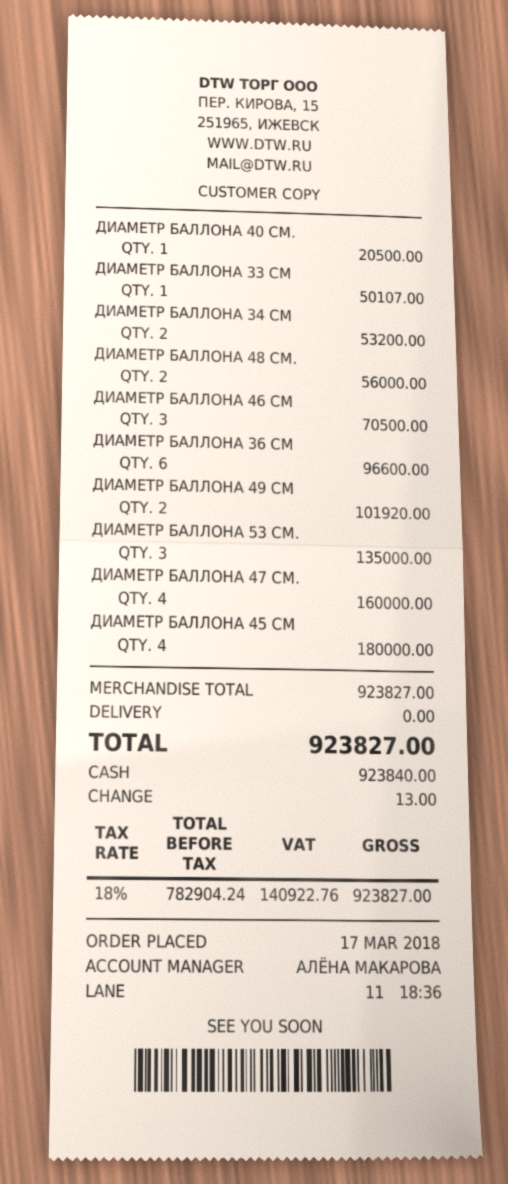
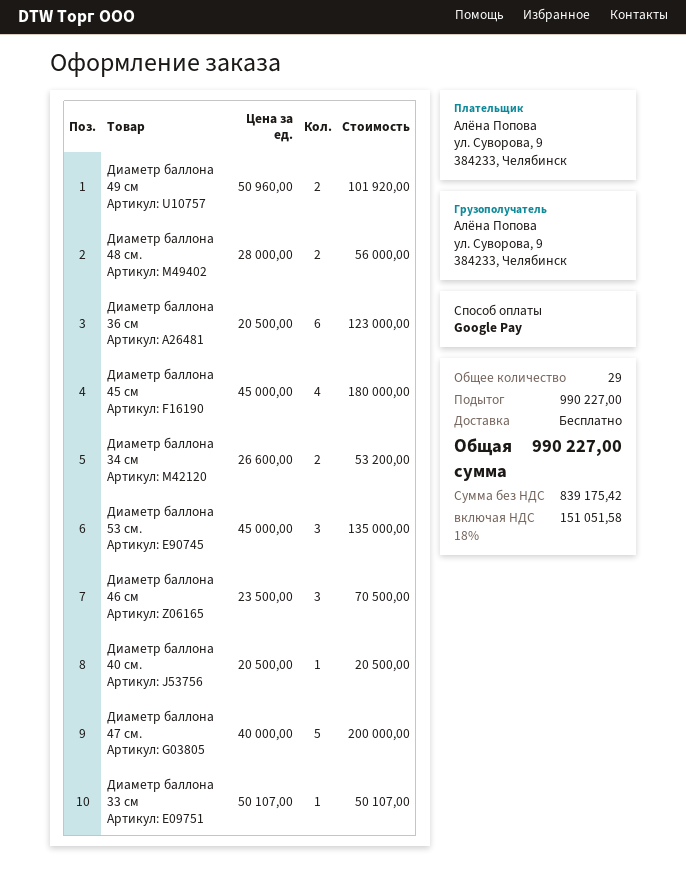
payment method: cash -> Google Pay
ДИАМЕТР БАЛЛОНА 36 СМ: 6 for 96600.00 -> 6 for 123000.00
ДИАМЕТР БАЛЛОНА 47 СМ.: 4 for 160000.00 -> 5 for 200000.00
subtotal: 923827.00 -> 990227.00
net: 782904.24 -> 839175.42
tax: 18% = 140922.76 -> 18% = 151051.58
total: 923827.00 -> 990227.00

